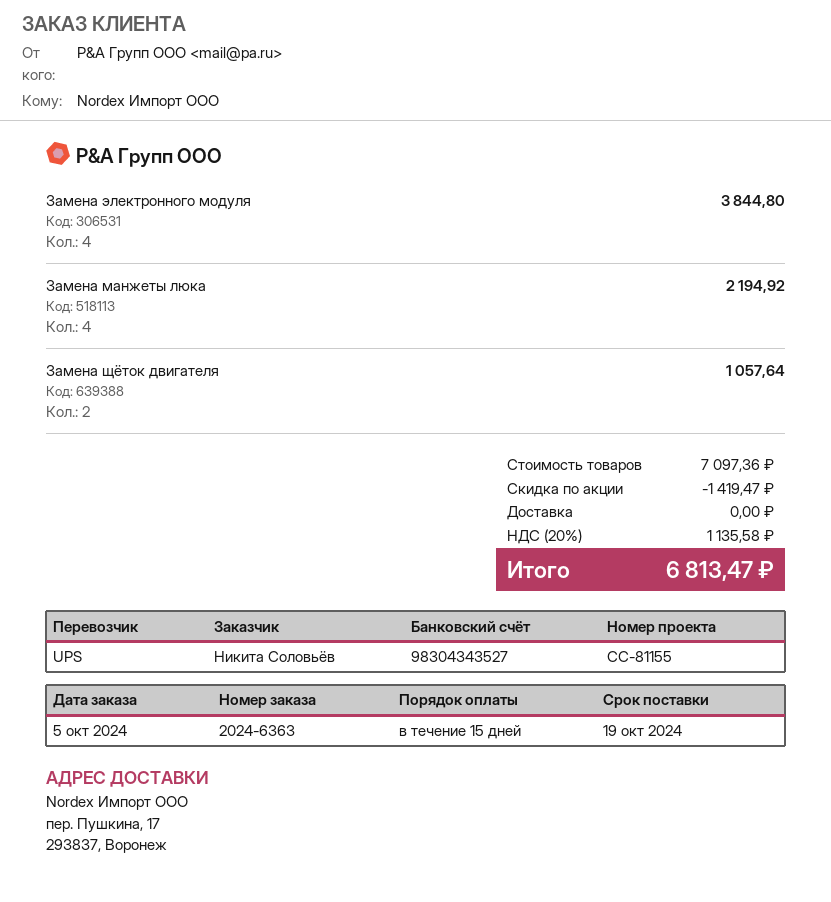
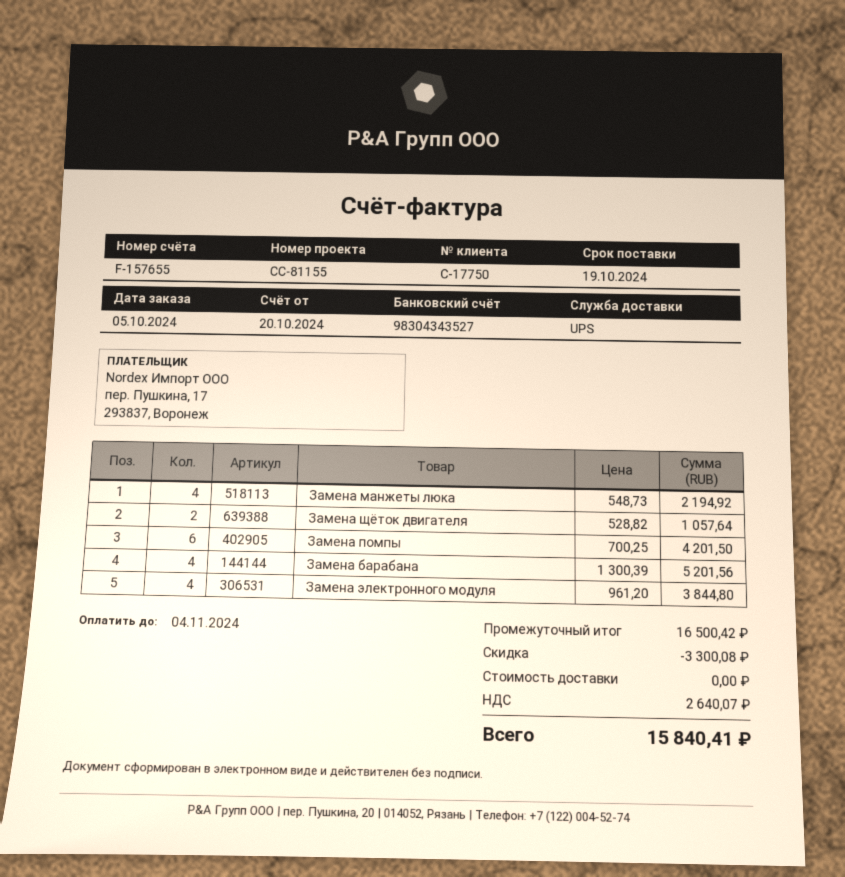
Замена помпы: none -> 6 for 4201.50
Замена барабана: none -> 4 for 5201.56
subtotal: 7097.36 -> 16500.42
discount: 1419.47 -> 3300.08
tax: 1135.58 -> 2640.07
total: 6813.47 -> 15840.41

